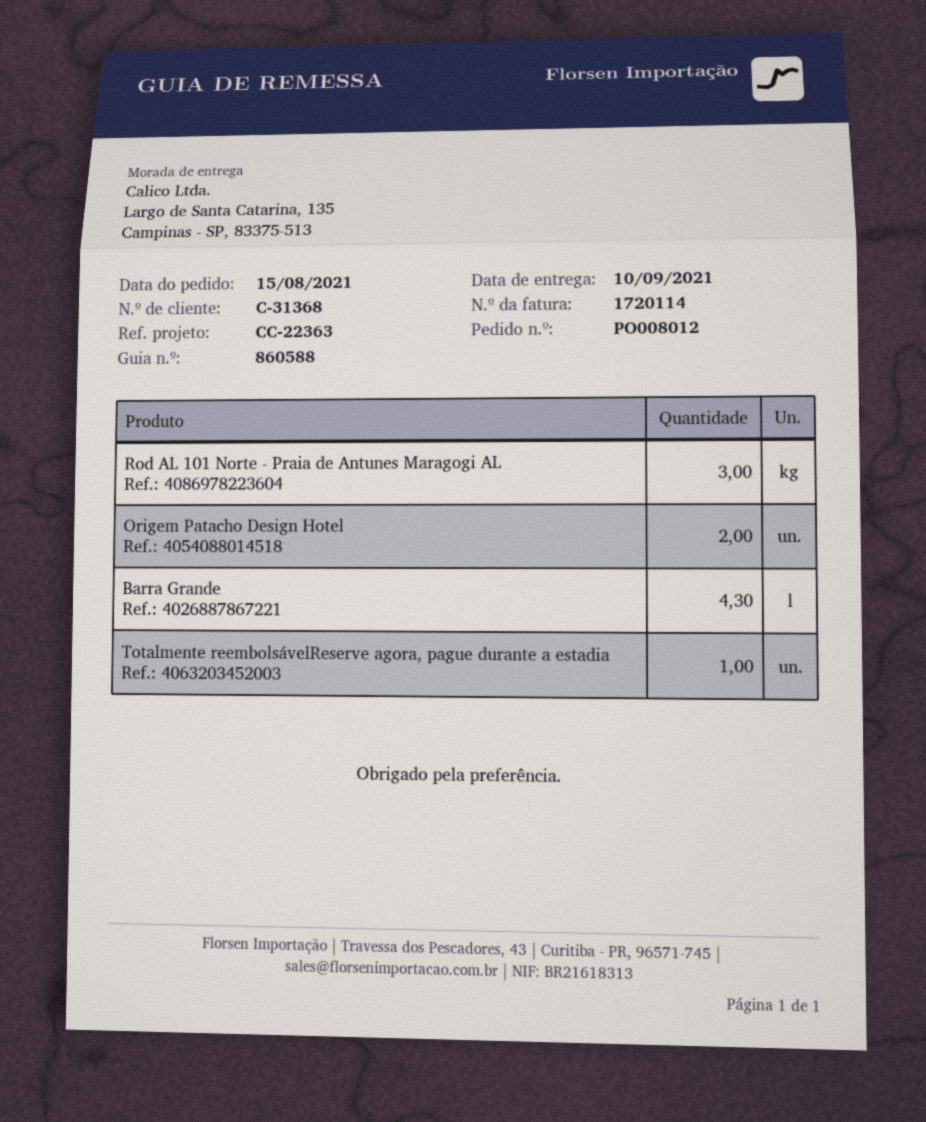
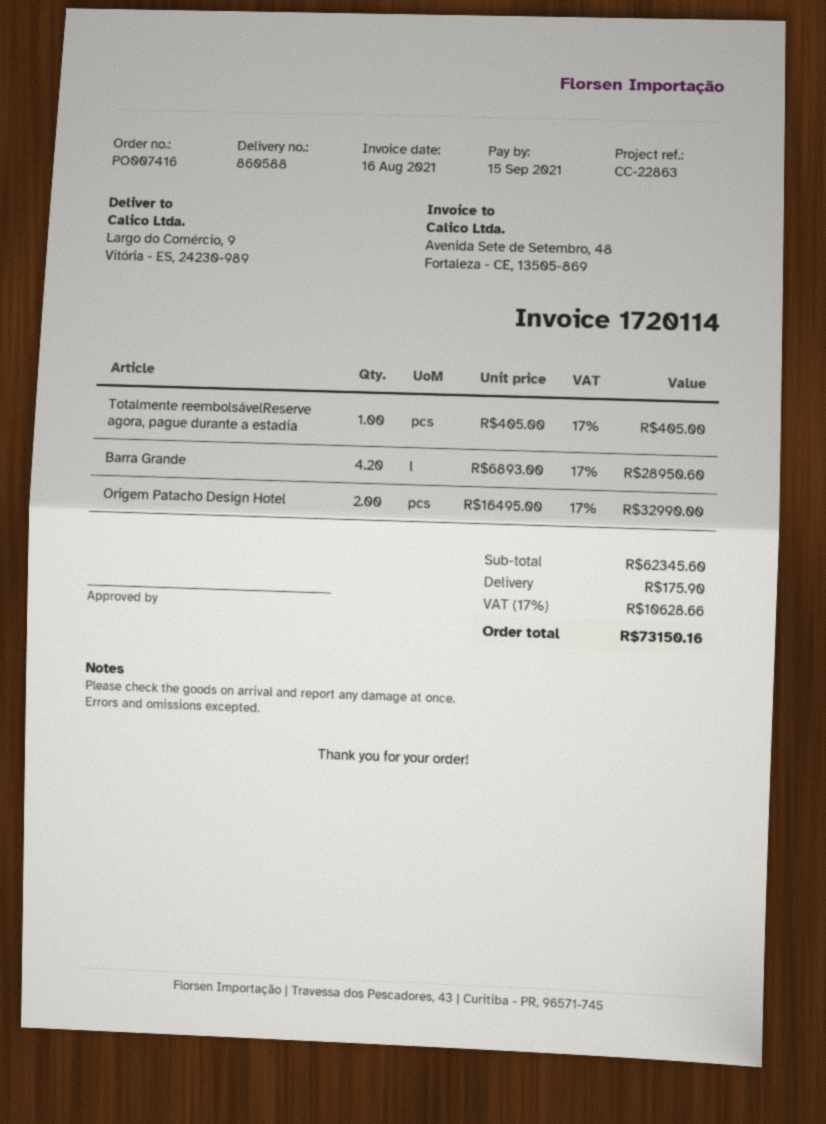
order number: PO008012 -> PO007416
reference: CC-22363 -> CC-22863
ship to: Largo de Santa Catarina, 135, Campinas - SP, 83375-513 -> Largo do Comércio, 9, Vitória - ES, 24230-989
Rod AL 101 Norte - Praia de Antunes Maragogi AL: 3 -> none
Barra Grande: 4.3 -> 4.2

